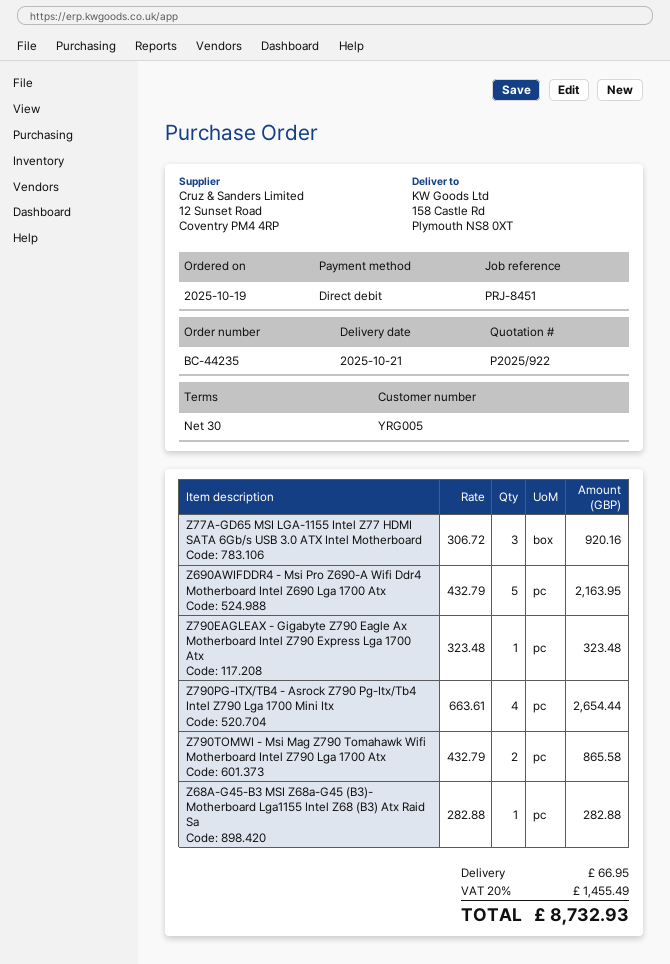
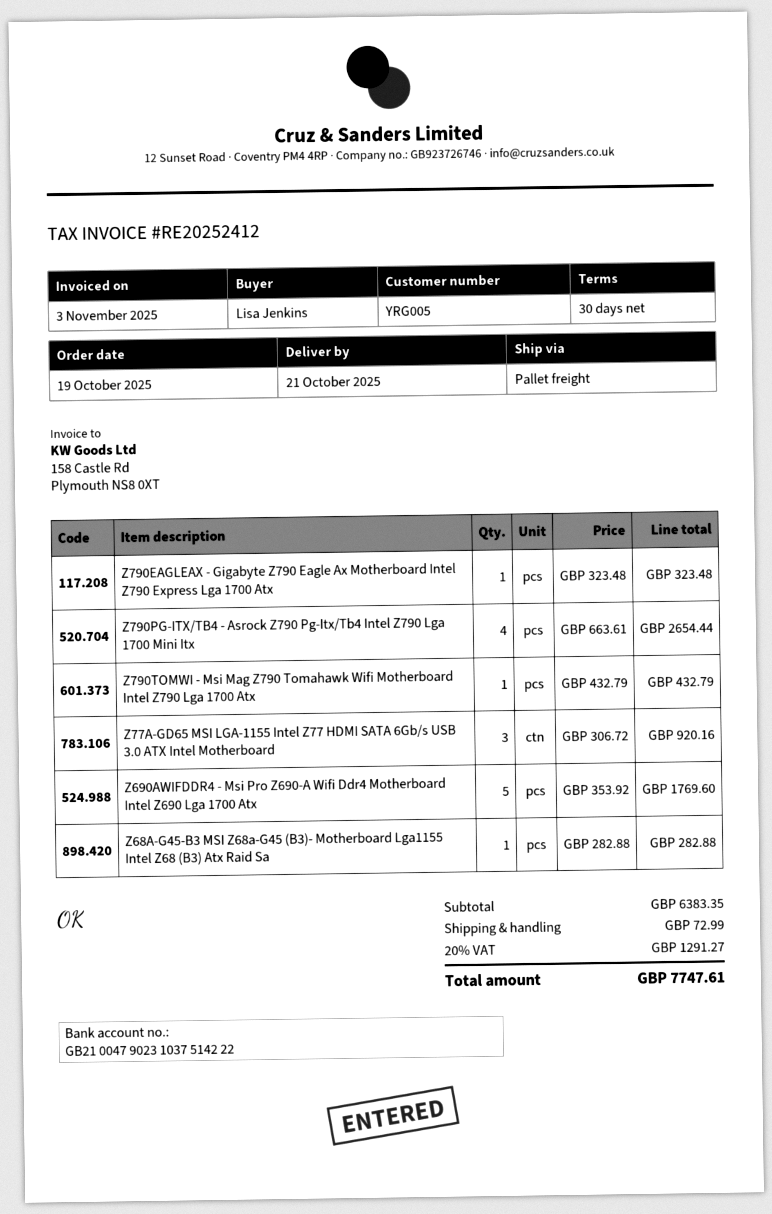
Z690AWIFDDR4 - Msi Pro Z690-A Wifi Ddr4 Motherboard Intel Z690 Lga 1700 Atx: 5 x 432.79 = 2163.95 -> 5 x 353.92 = 1769.60
Z790TOMWI - Msi Mag Z790 Tomahawk Wifi Motherboard Intel Z790 Lga 1700 Atx: 2 x 432.79 = 865.58 -> 1 x 432.79 = 432.79
shipping: 66.95 -> 72.99
tax: 20% = 1455.49 -> 20% = 1291.27
total: 8732.93 -> 7747.61

